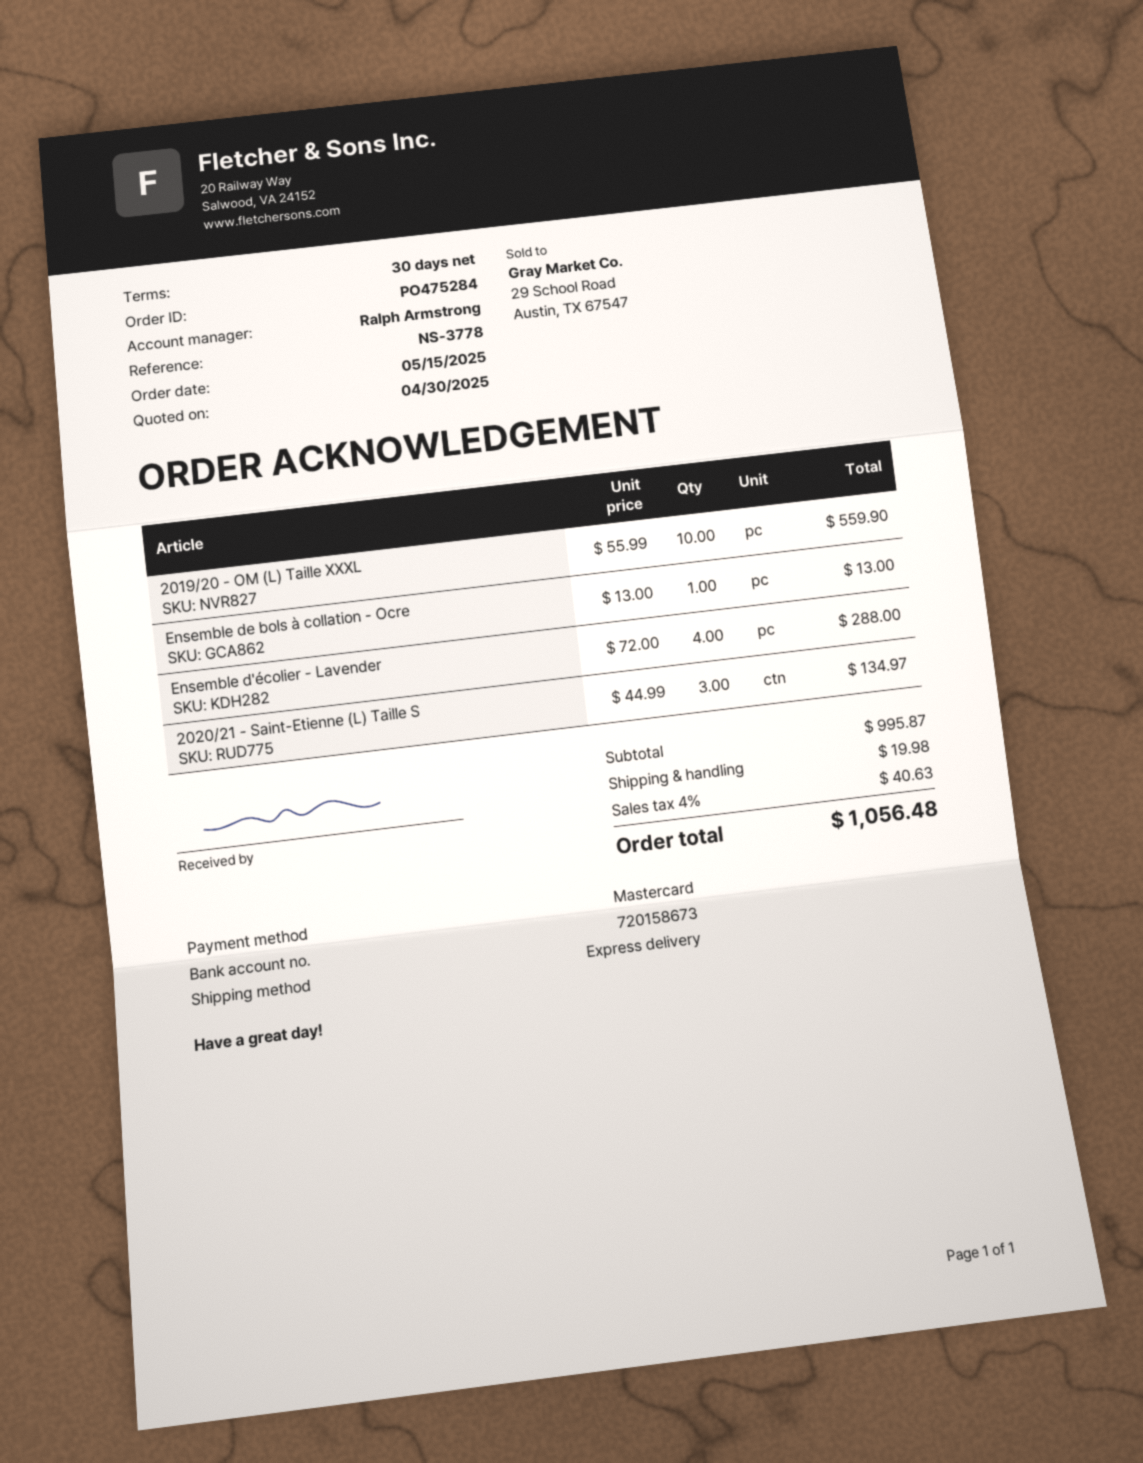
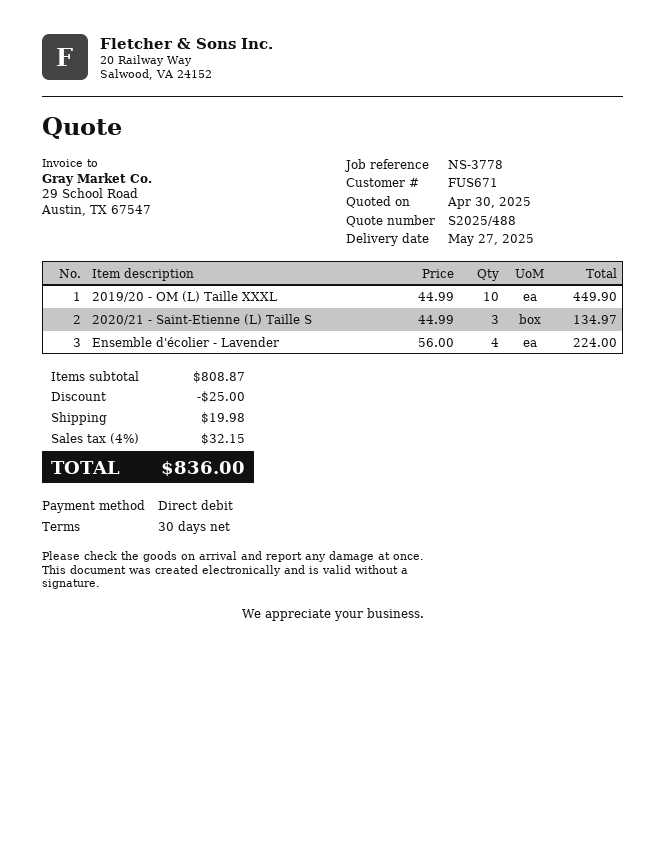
payment method: Mastercard -> direct debit
2019/20 - OM (L) Taille XXXL: 10 x 55.99 = 559.90 -> 10 x 44.99 = 449.90
Ensemble de bols à collation - Ocre: 1 x 13.00 = 13.00 -> none
Ensemble d'écolier - Lavender: 4 x 72.00 = 288.00 -> 4 x 56.00 = 224.00
subtotal: 995.87 -> 808.87
discount: none -> 25.00
tax: 4% = 40.63 -> 4% = 32.15
total: 1056.48 -> 836.00

